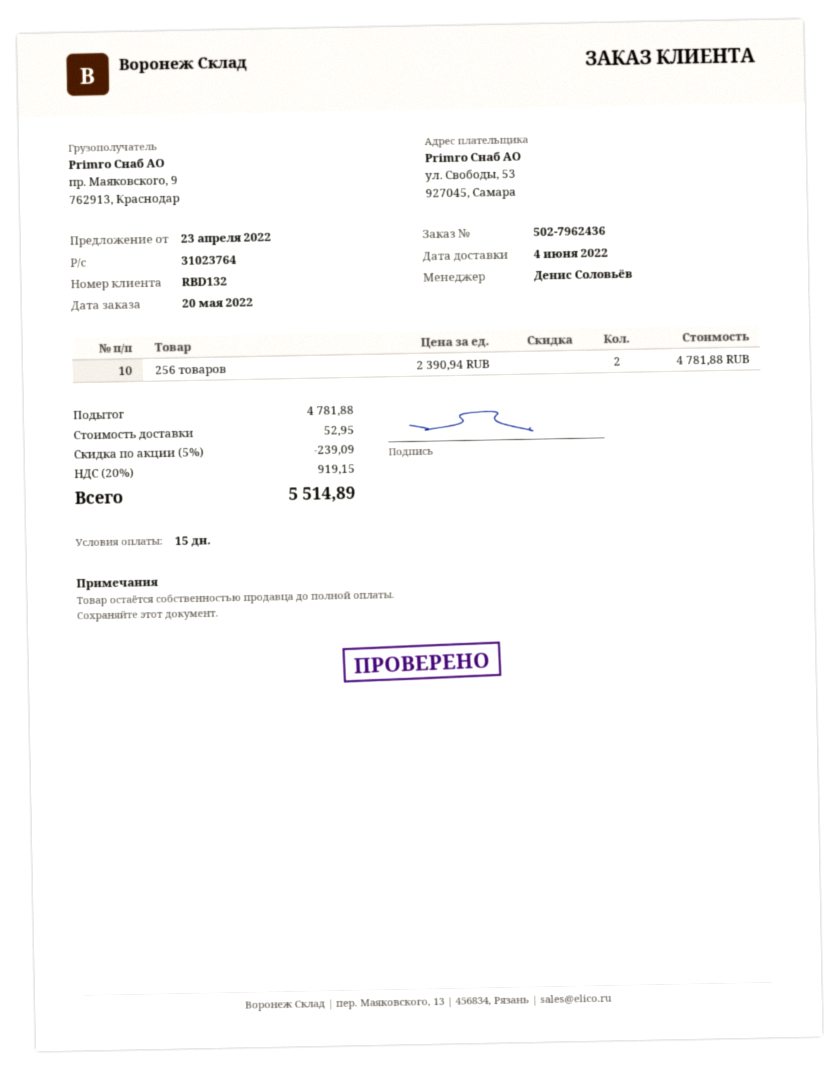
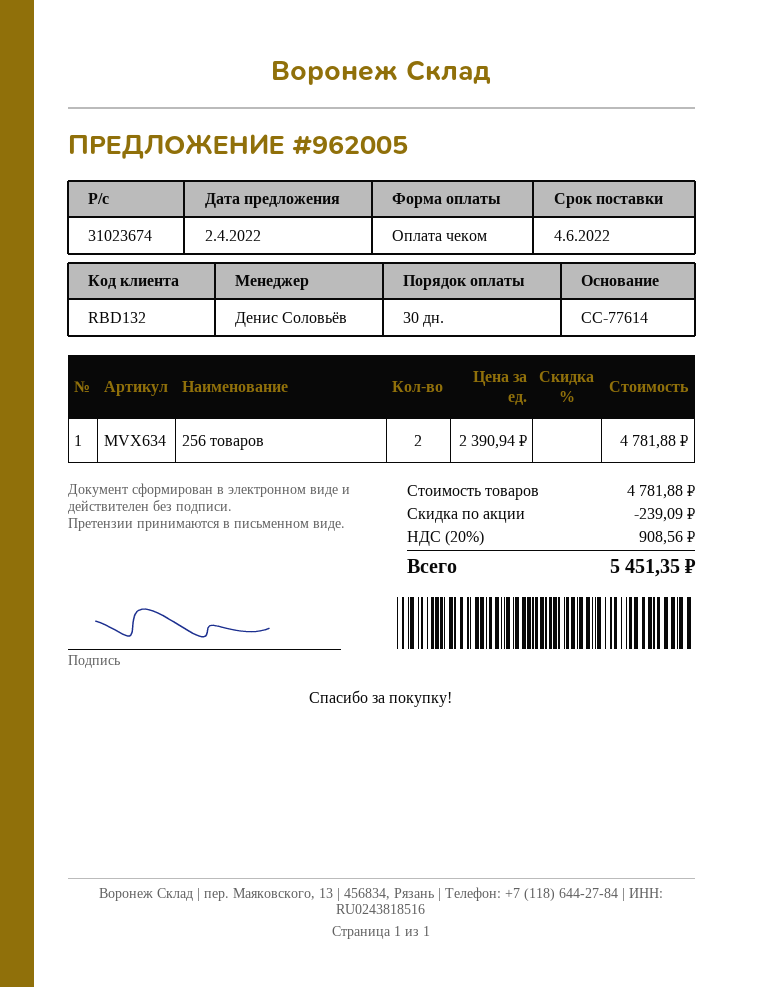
quote date: 2022-04-23 -> 2022-04-02
payment terms: 15 days -> 30 days
bank account: 31023764 -> 31023674
shipping: 52.95 -> none
tax: 20% = 919.15 -> 20% = 908.56
total: 5514.89 -> 5451.35

